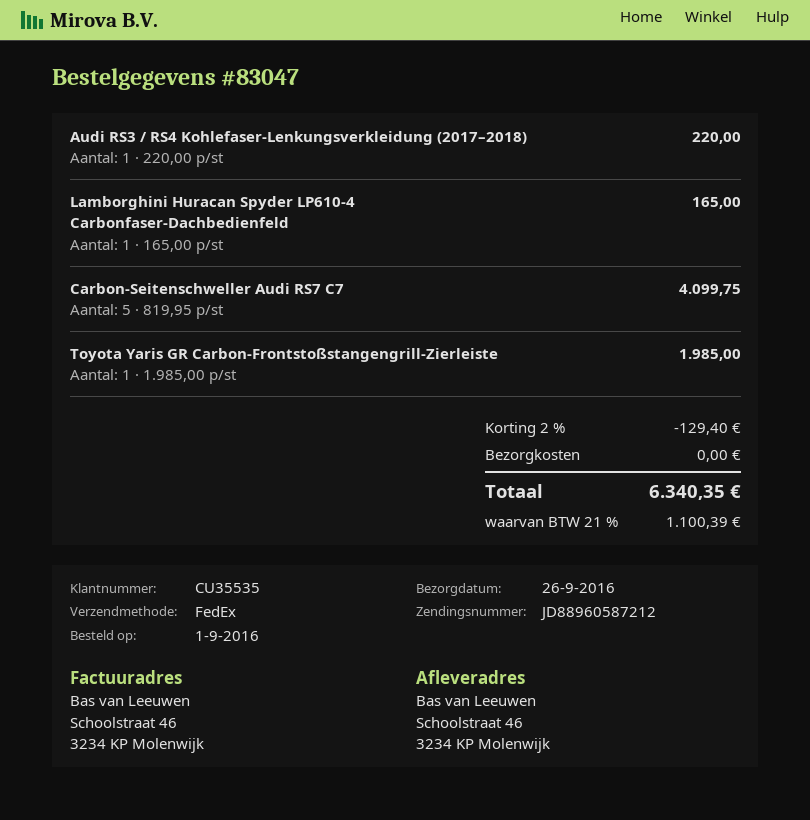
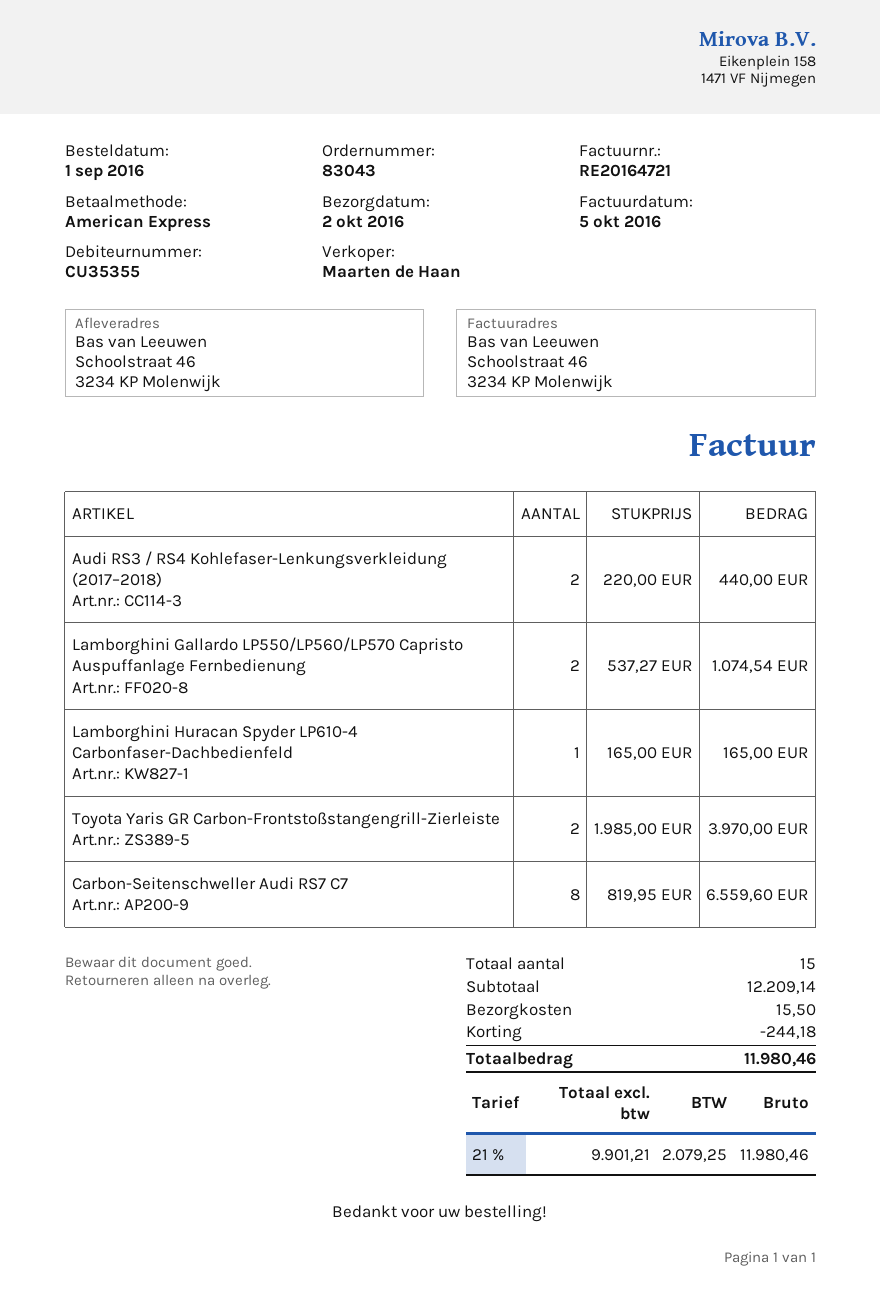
order number: 83047 -> 83043
delivery date: 2016-09-26 -> 2016-10-02
customer number: CU35535 -> CU35355
Audi RS3 / RS4 Kohlefaser-Lenkungsverkleidung (2017–2018): 1 x 220.00 = 220.00 -> 2 x 220.00 = 440.00
Carbon-Seitenschweller Audi RS7 C7: 5 x 819.95 = 4099.75 -> 8 x 819.95 = 6559.60
Toyota Yaris GR Carbon-Frontstoßstangengrill-Zierleiste: 1 x 1985.00 = 1985.00 -> 2 x 1985.00 = 3970.00
Lamborghini Gallardo LP550/LP560/LP570 Capristo Auspuffanlage Fernbedienung: none -> 2 x 537.27 = 1074.54
discount: 129.40 -> 244.18
shipping: 0.00 -> 15.50
tax: 21% = 1100.39 -> 21% = 2079.25
total: 6340.35 -> 11980.46

